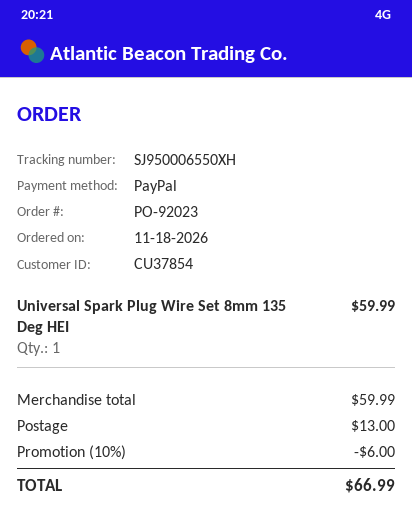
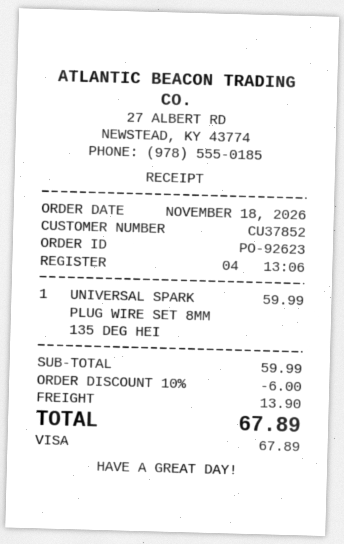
order number: PO-92023 -> PO-92623
customer number: CU37854 -> CU37852
payment method: PayPal -> Visa
shipping: 13.00 -> 13.90
total: 66.99 -> 67.89

